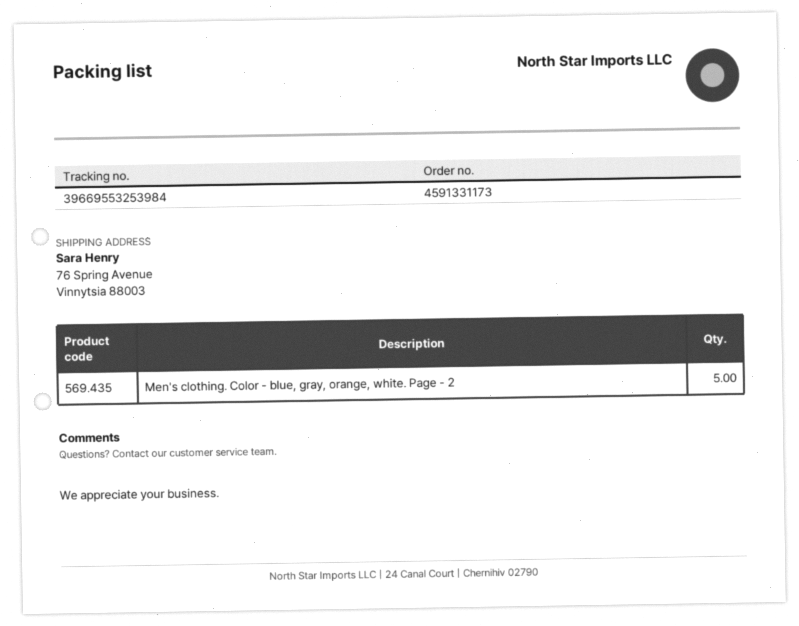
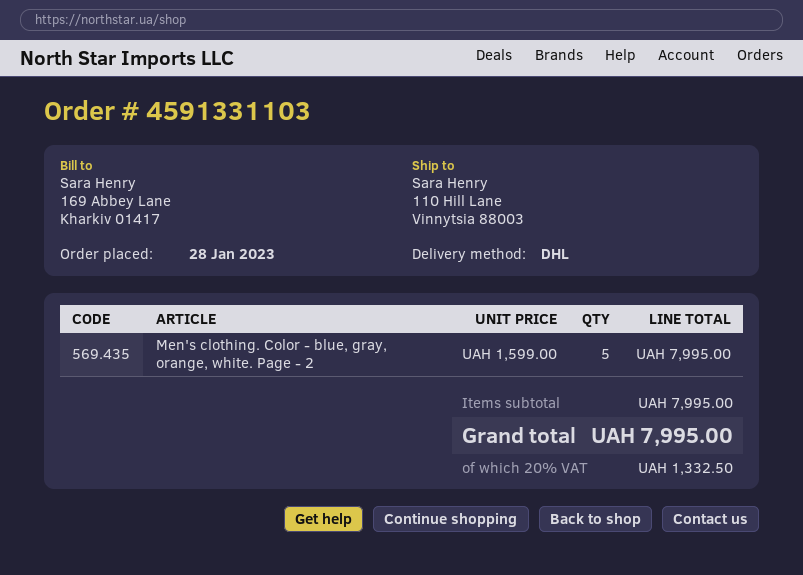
order number: 4591331173 -> 4591331103
ship to: 76 Spring Avenue, Vinnytsia 88003 -> 110 Hill Lane, Vinnytsia 88003

